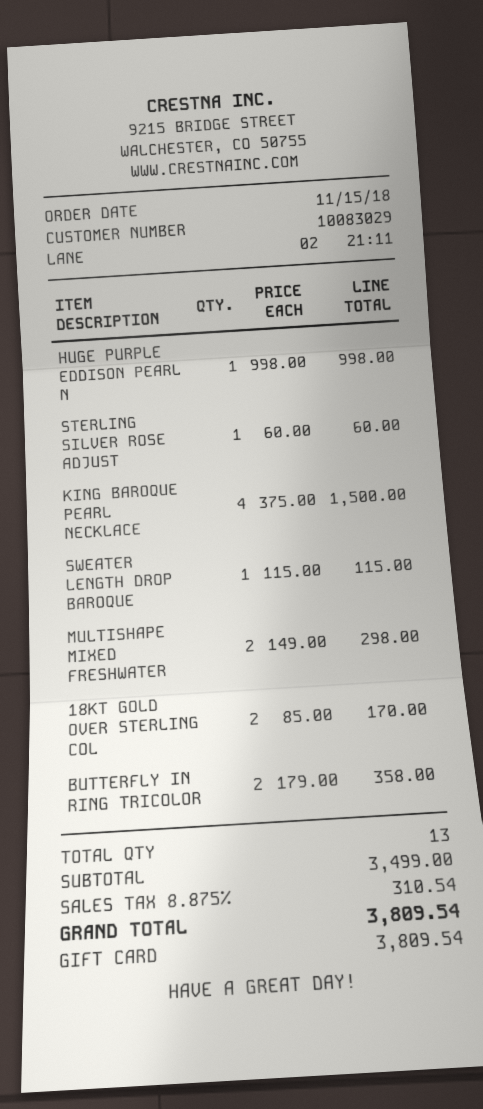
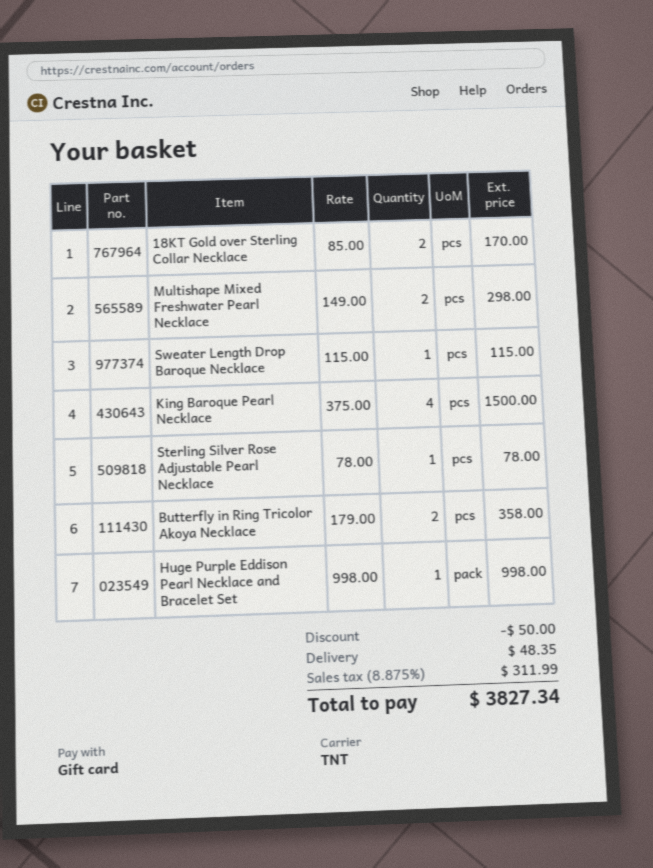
STERLING SILVER ROSE ADJUST: 1 x 60.00 = 60.00 -> 1 x 78.00 = 78.00
discount: none -> 50.00
shipping: none -> 48.35
tax: 8.875% = 310.54 -> 8.875% = 311.99
total: 3809.54 -> 3827.34

